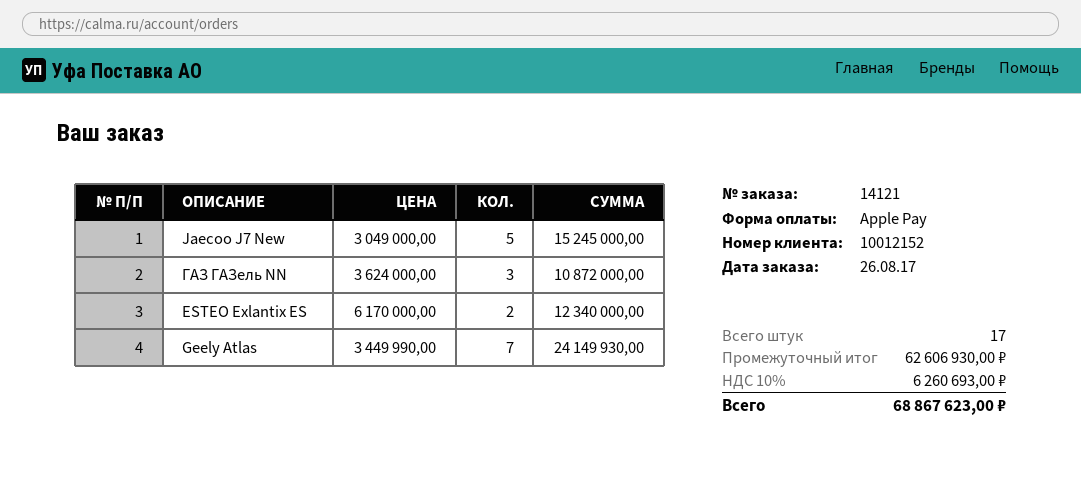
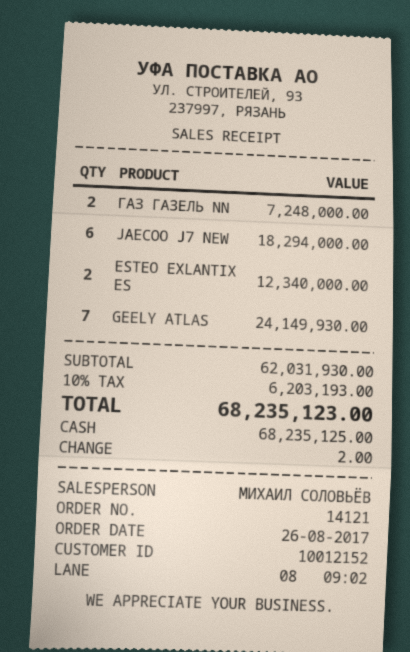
payment method: Apple Pay -> cash
Jaecoo J7 New: 5 for 15245000.00 -> 6 for 18294000.00
ГАЗ ГАЗель NN: 3 for 10872000.00 -> 2 for 7248000.00
subtotal: 62606930.00 -> 62031930.00
tax: 10% = 6260693.00 -> 10% = 6203193.00
total: 68867623.00 -> 68235123.00

